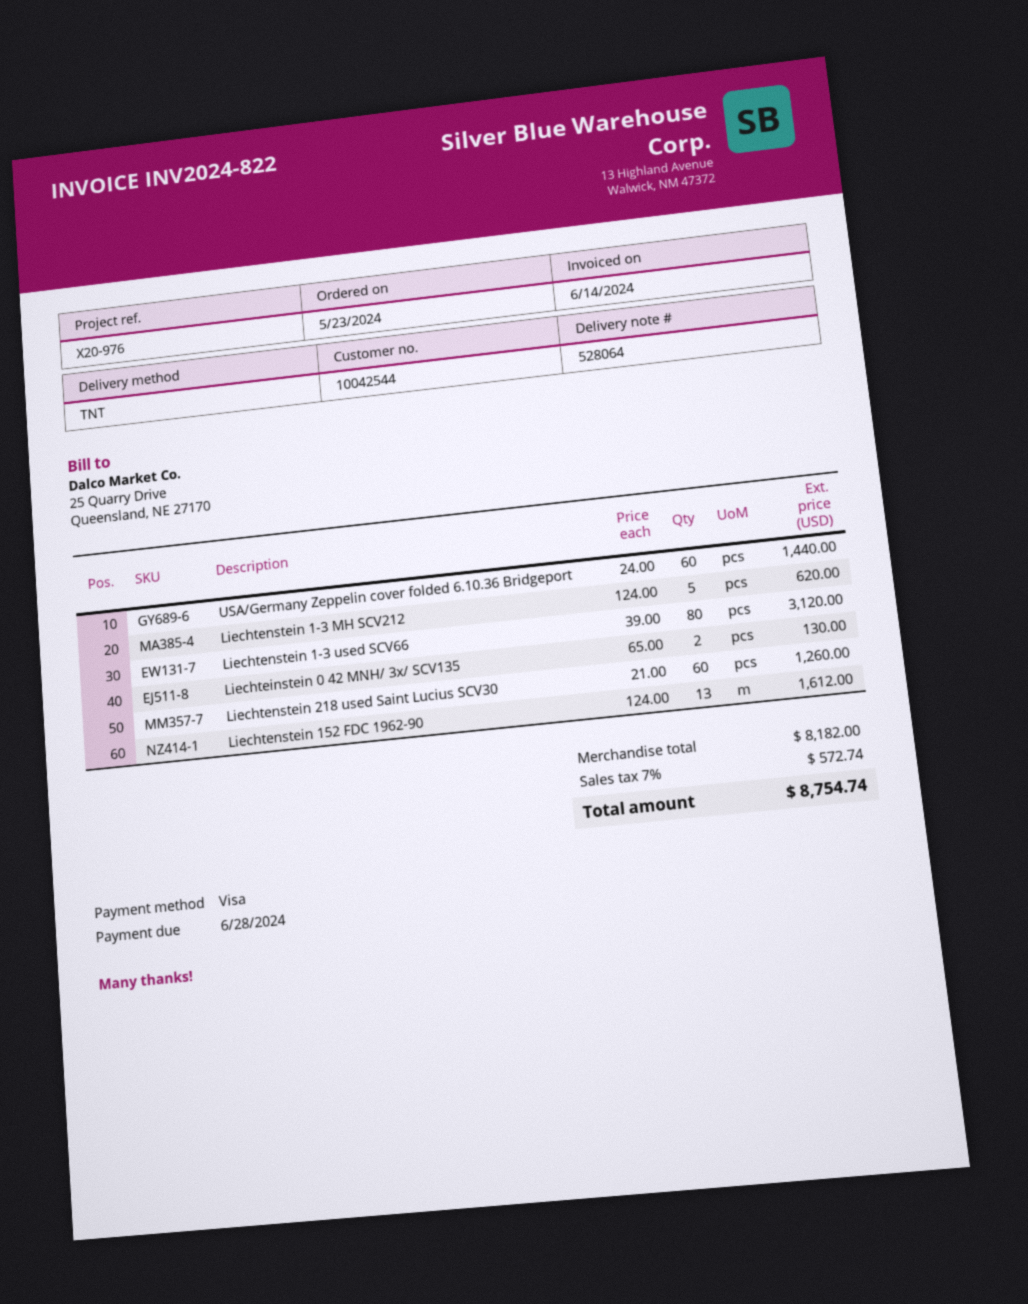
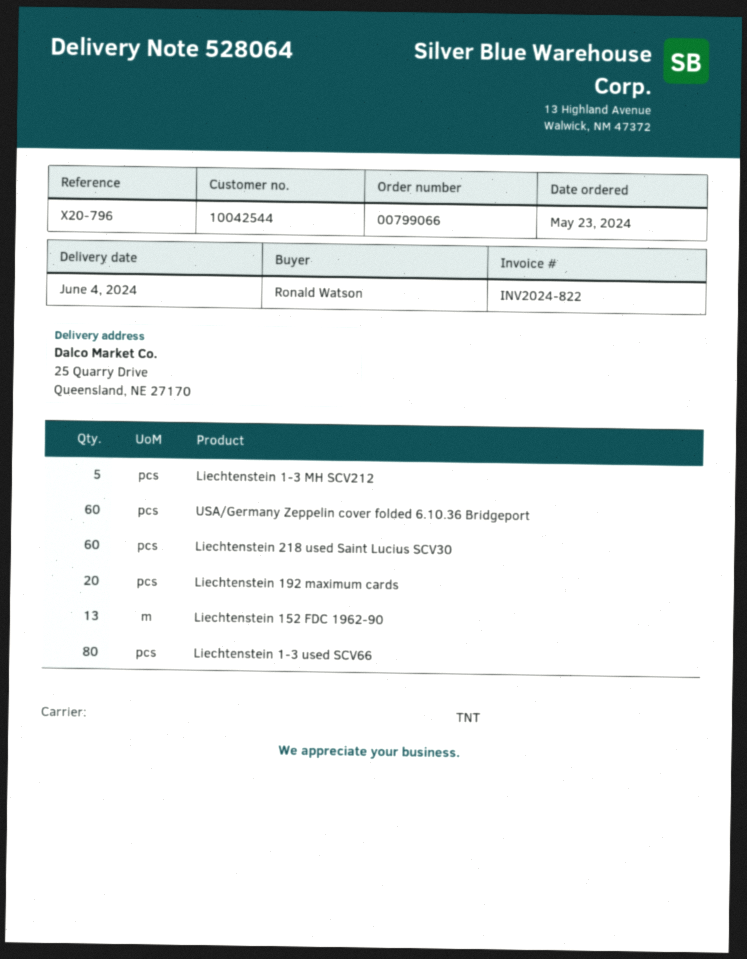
reference: X20-976 -> X20-796
Liechteinstein 0 42 MNH/ 3x/ SCV135: 2 -> none
Liechtenstein 192 maximum cards: none -> 20

